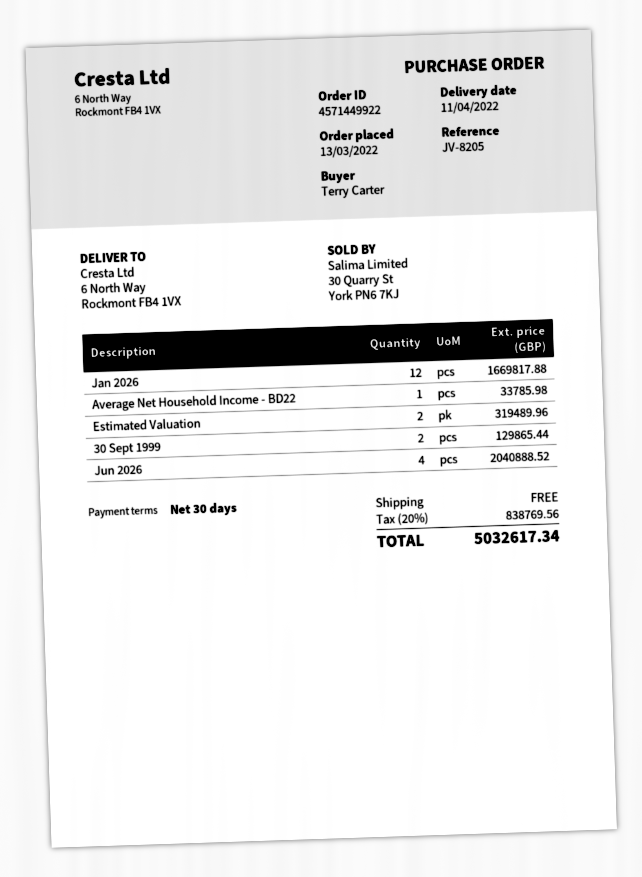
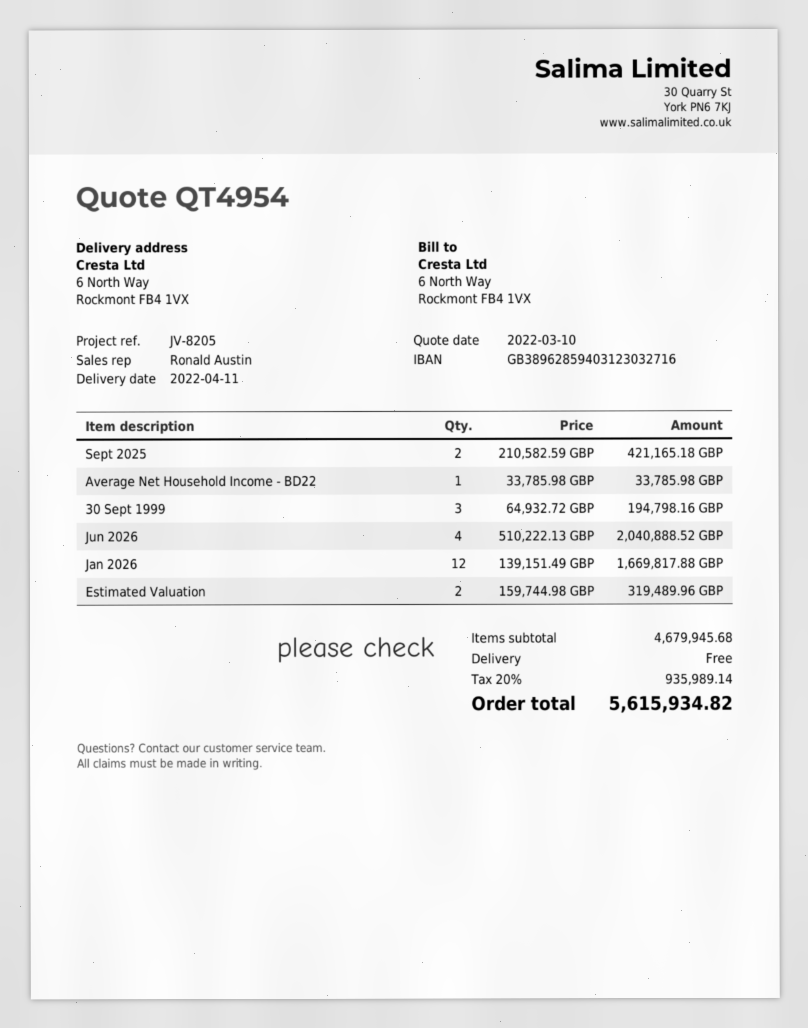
30 Sept 1999: 2 for 129865.44 -> 3 for 194798.16
Sept 2025: none -> 2 for 421165.18
tax: 20% = 838769.56 -> 20% = 935989.14
total: 5032617.34 -> 5615934.82

